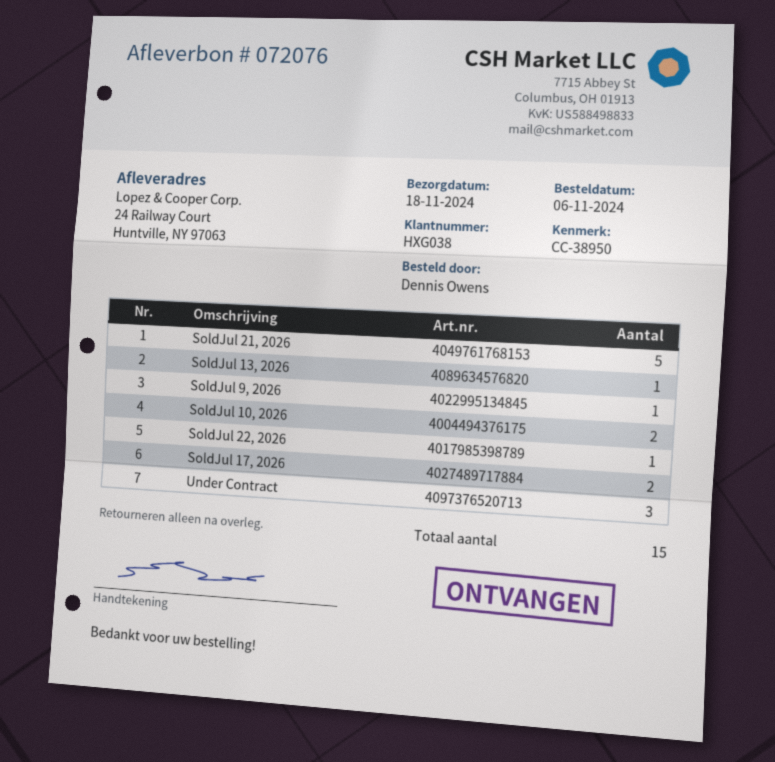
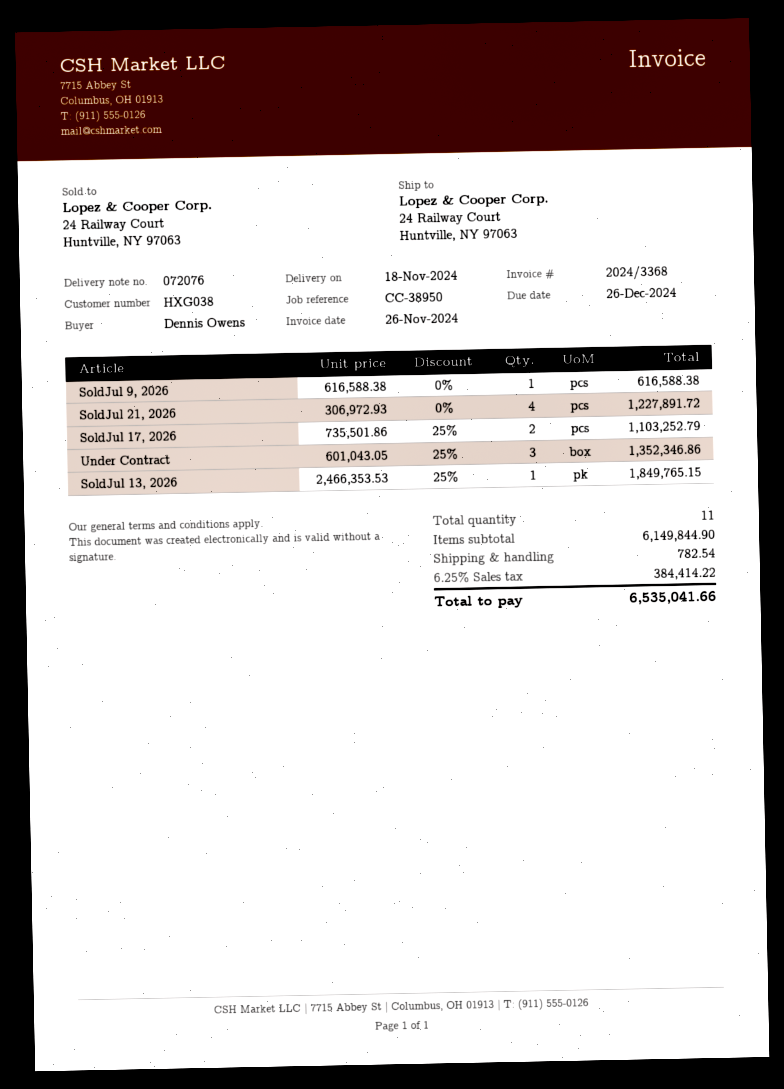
SoldJul 21, 2026: 5 -> 4
SoldJul 10, 2026: 2 -> none
SoldJul 22, 2026: 1 -> none
total quantity: 15 -> 11

